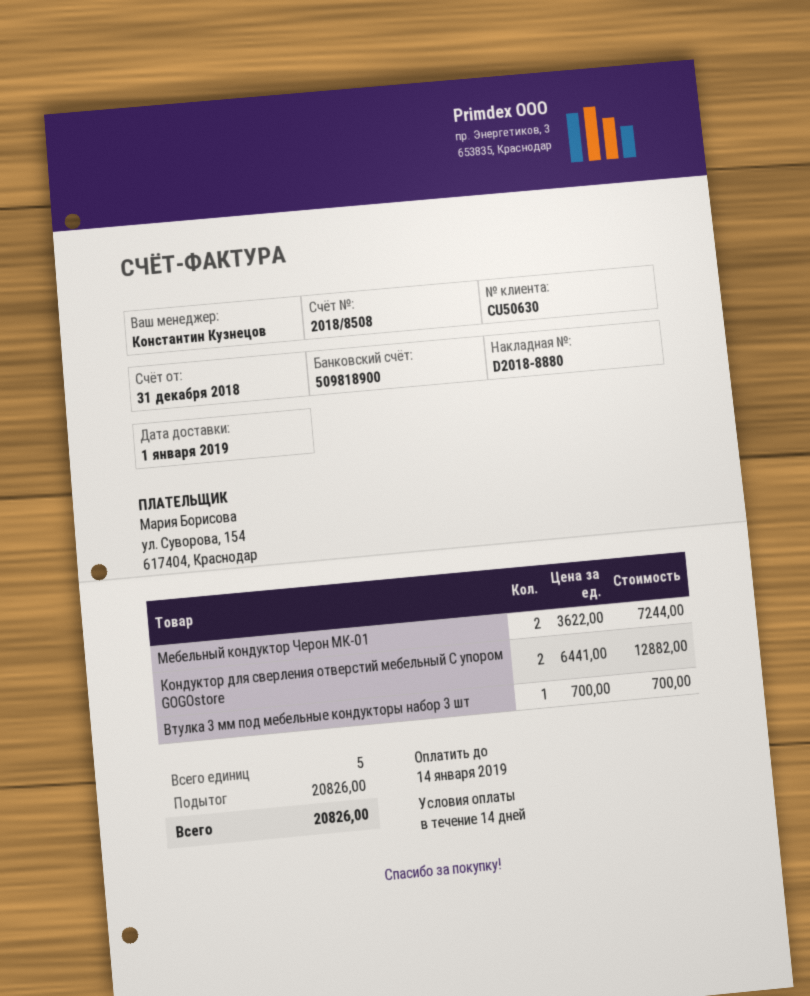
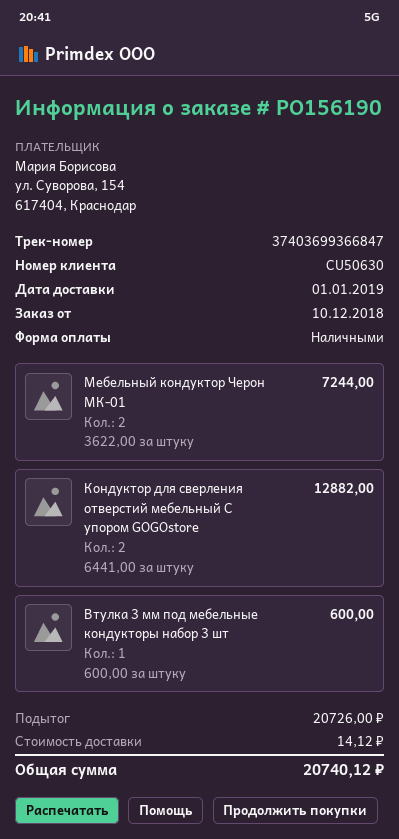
Втулка 3 мм под мебельные кондукторы набор 3 шт: 1 x 700.00 = 700.00 -> 1 x 600.00 = 600.00
subtotal: 20826.00 -> 20726.00
shipping: none -> 14.12
total: 20826.00 -> 20740.12

